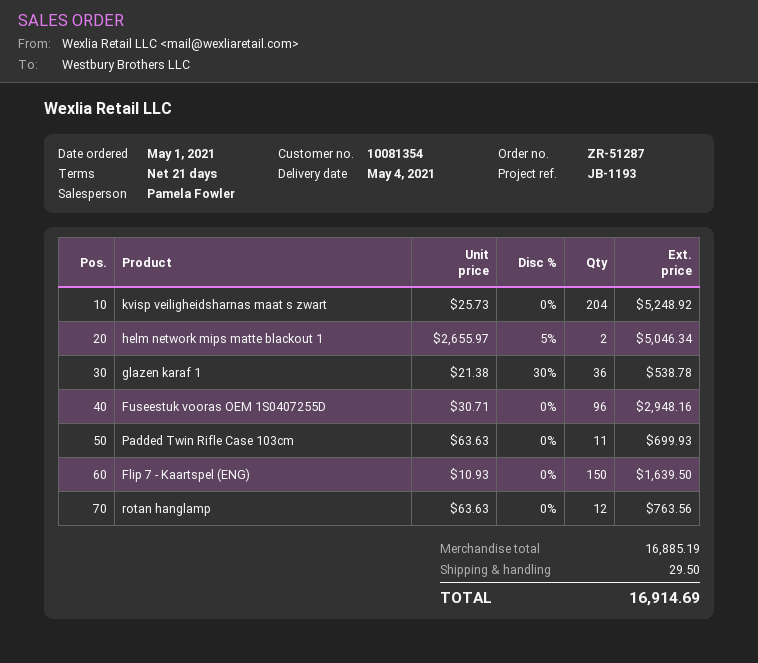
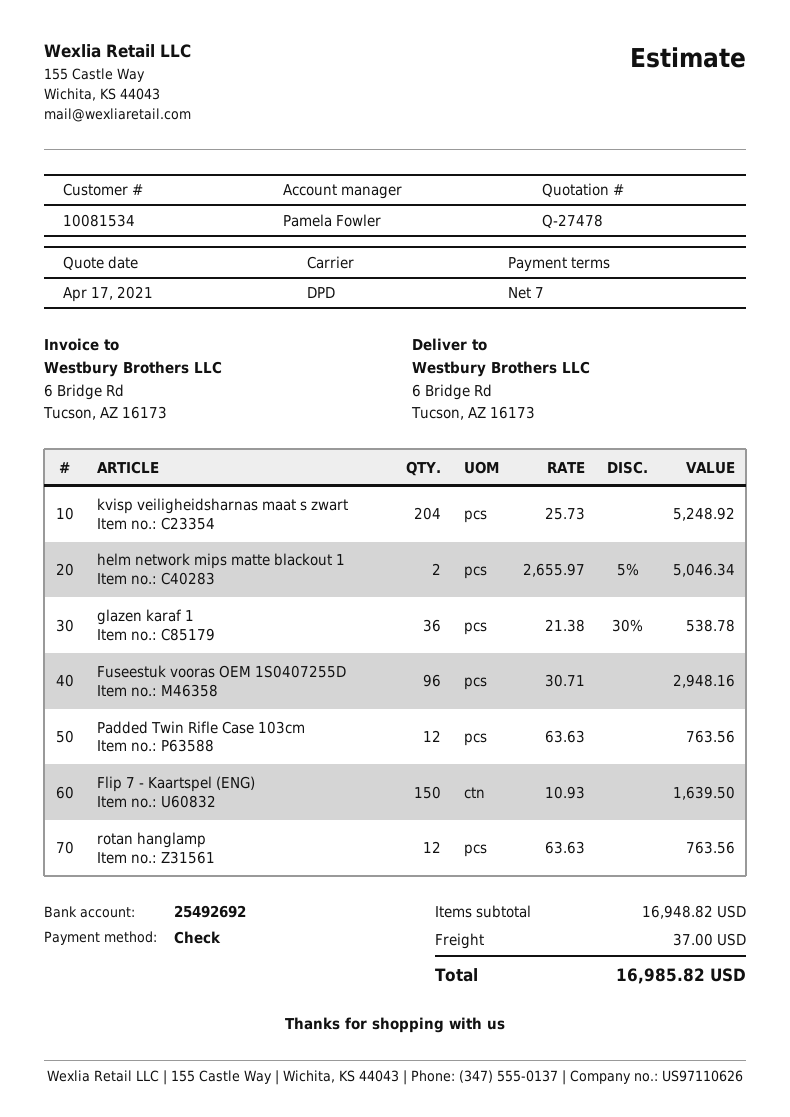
payment terms: 21 days -> 7 days
customer number: 10081354 -> 10081534
Padded Twin Rifle Case 103cm: 11 x 63.63 = 699.93 -> 12 x 63.63 = 763.56
subtotal: 16885.19 -> 16948.82
shipping: 29.50 -> 37.00
total: 16914.69 -> 16985.82

